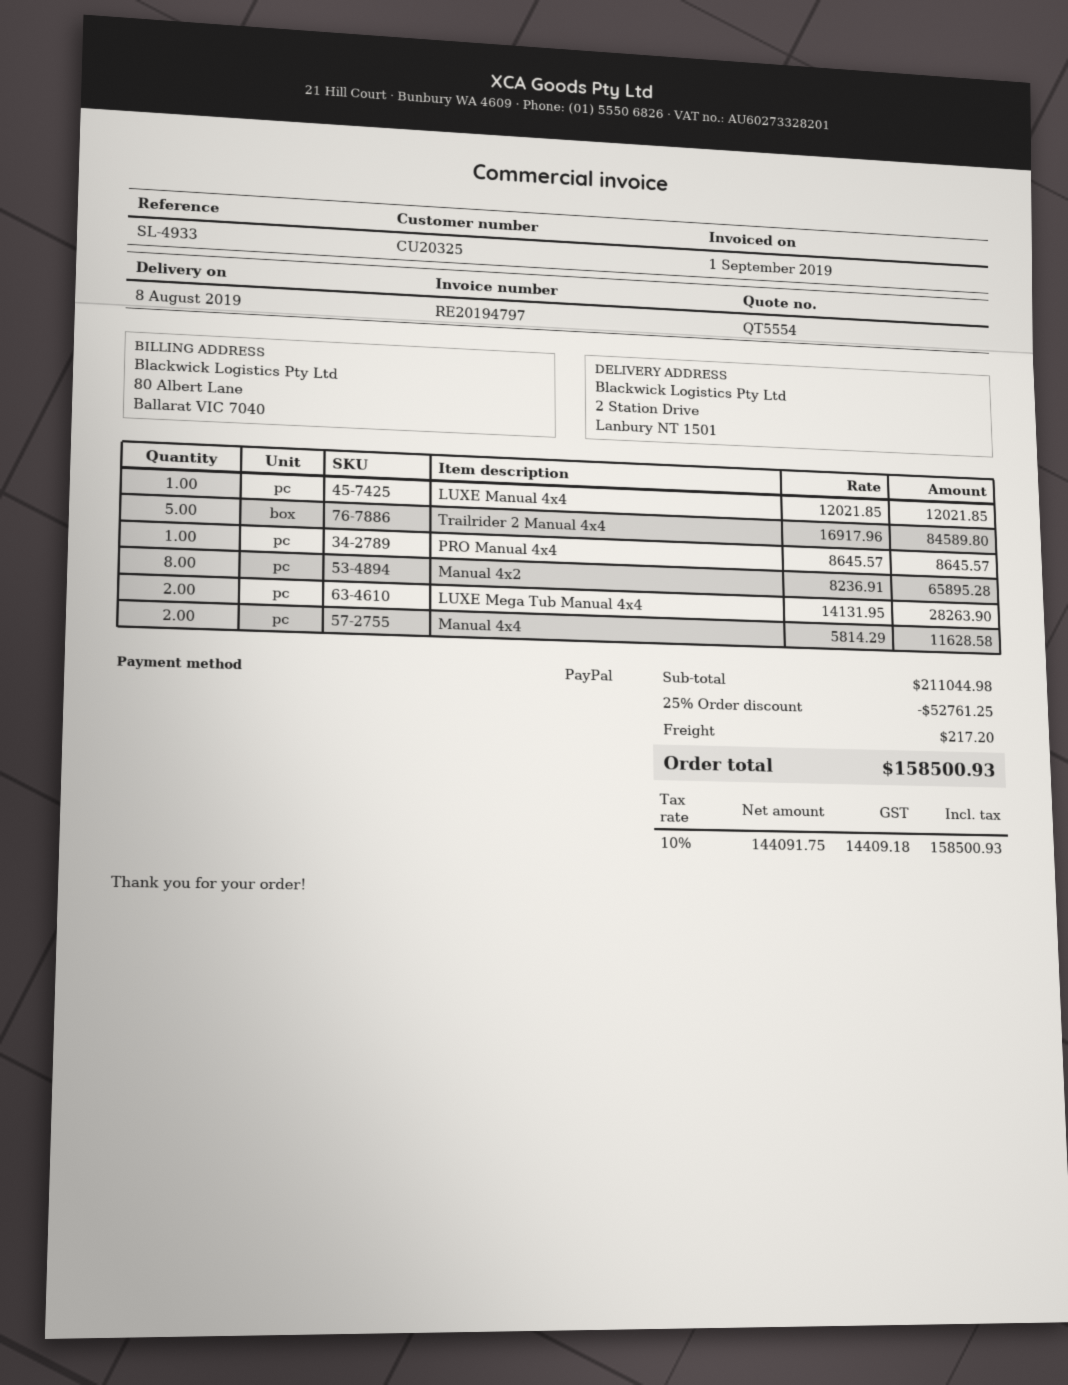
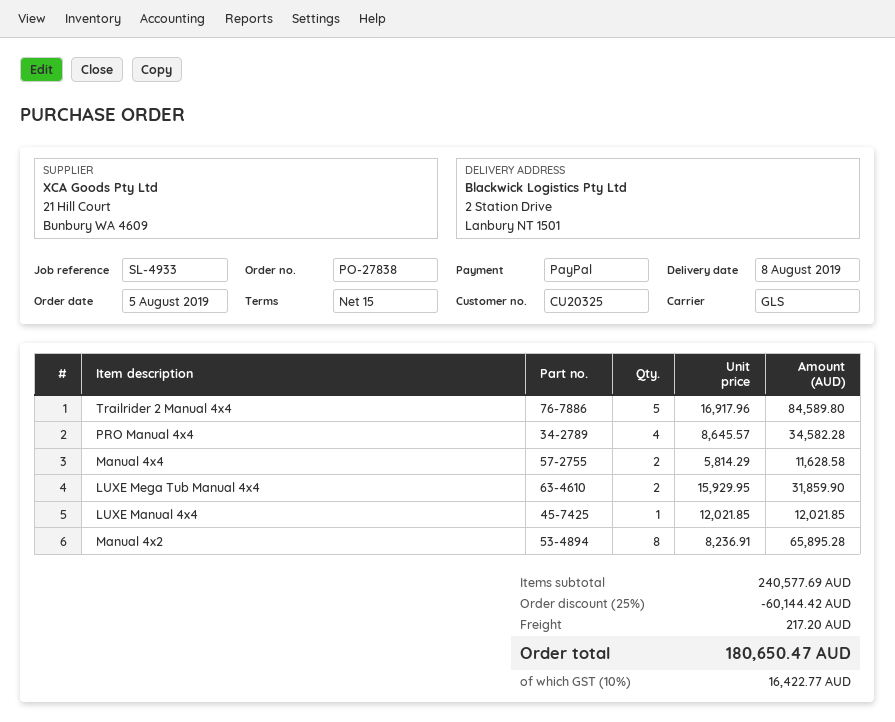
PRO Manual 4x4: 1 x 8645.57 = 8645.57 -> 4 x 8645.57 = 34582.28
LUXE Mega Tub Manual 4x4: 2 x 14131.95 = 28263.90 -> 2 x 15929.95 = 31859.90
subtotal: 211044.98 -> 240577.69
discount: 25% = 52761.25 -> 25% = 60144.42
tax: 10% = 14409.18 -> 10% = 16422.77
total: 158500.93 -> 180650.47

